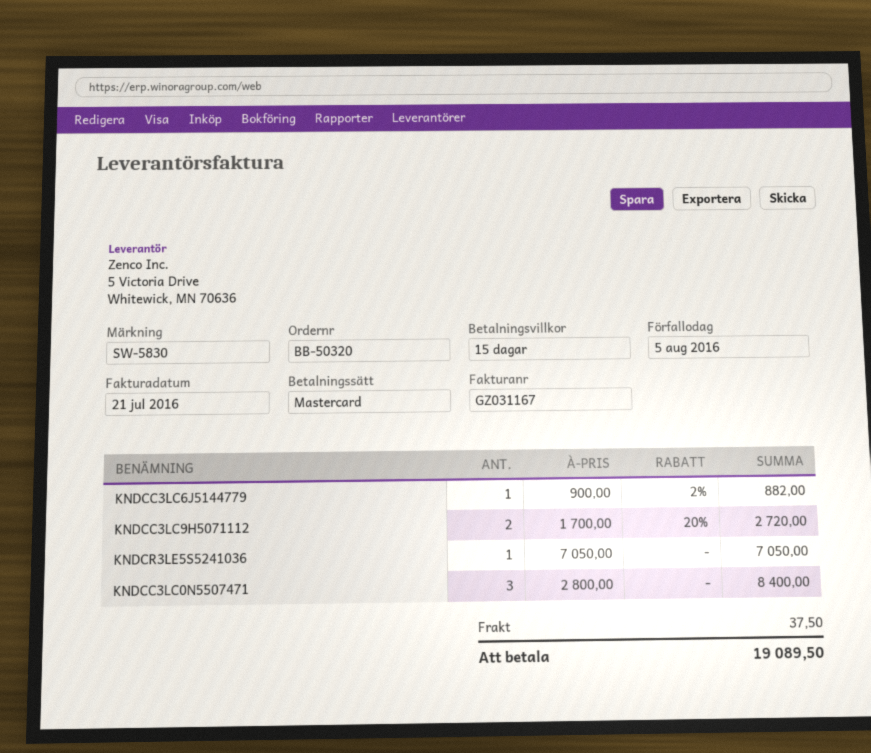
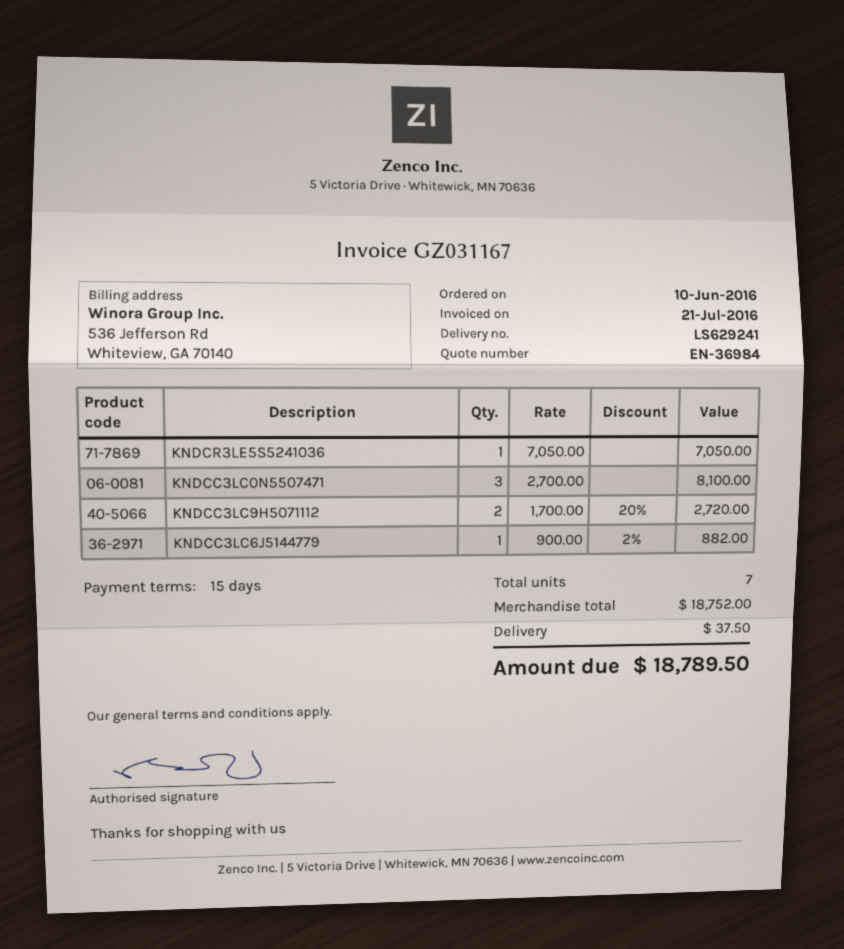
KNDCC3LC0N5507471: 3 x 2800.00 = 8400.00 -> 3 x 2700.00 = 8100.00
total: 19089.50 -> 18789.50

